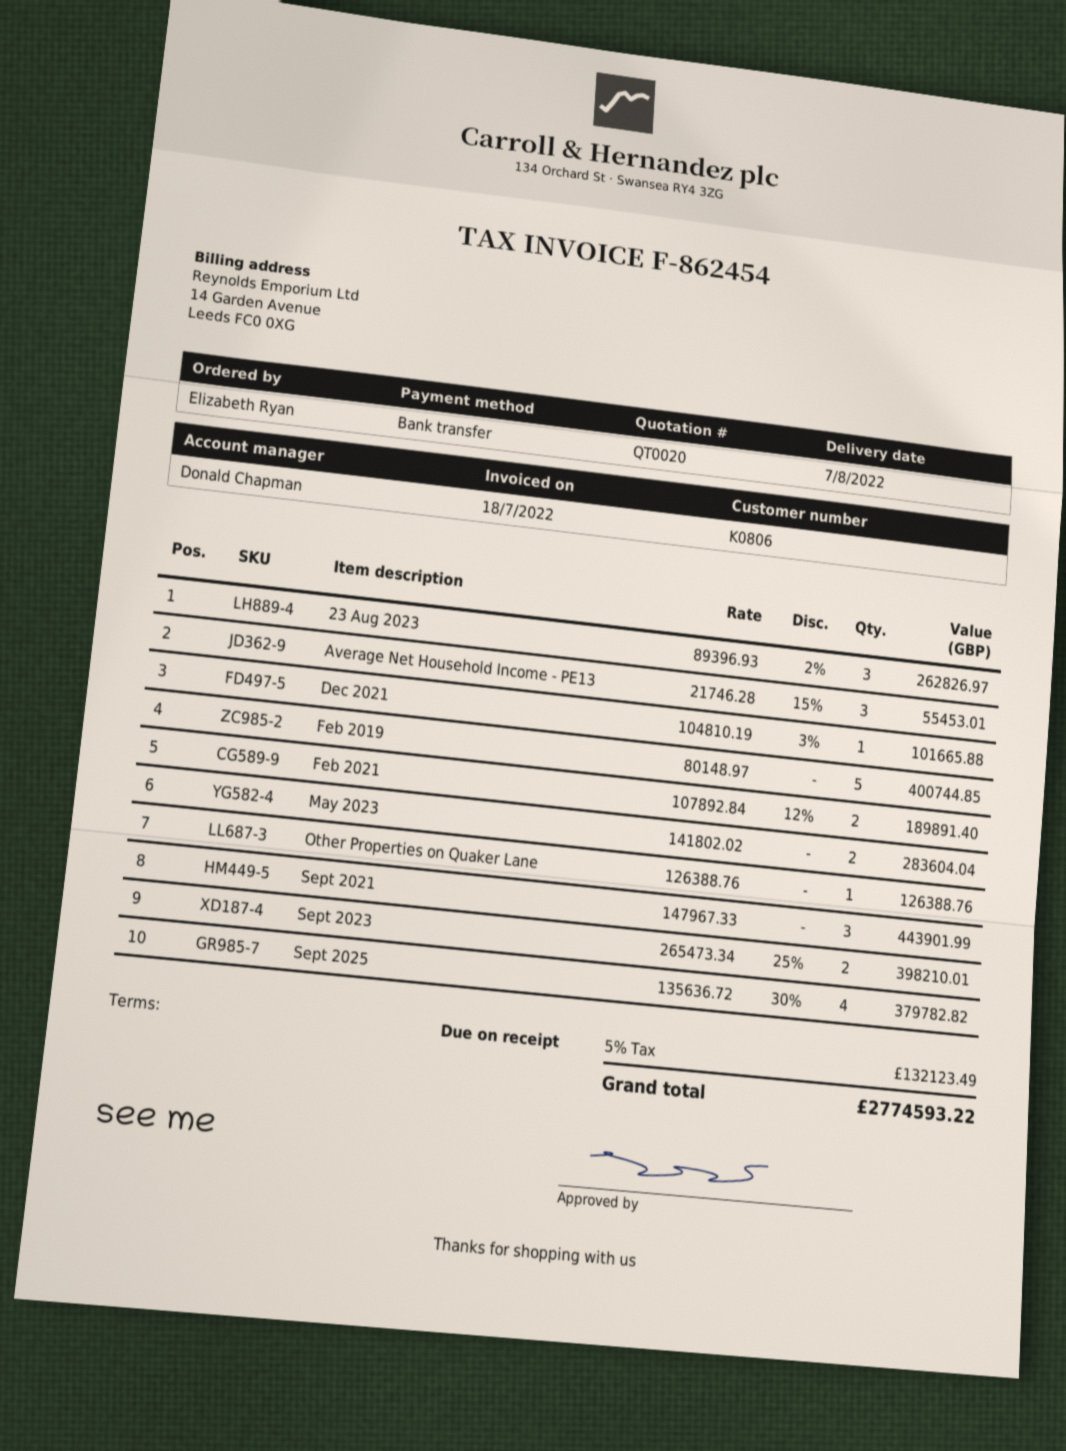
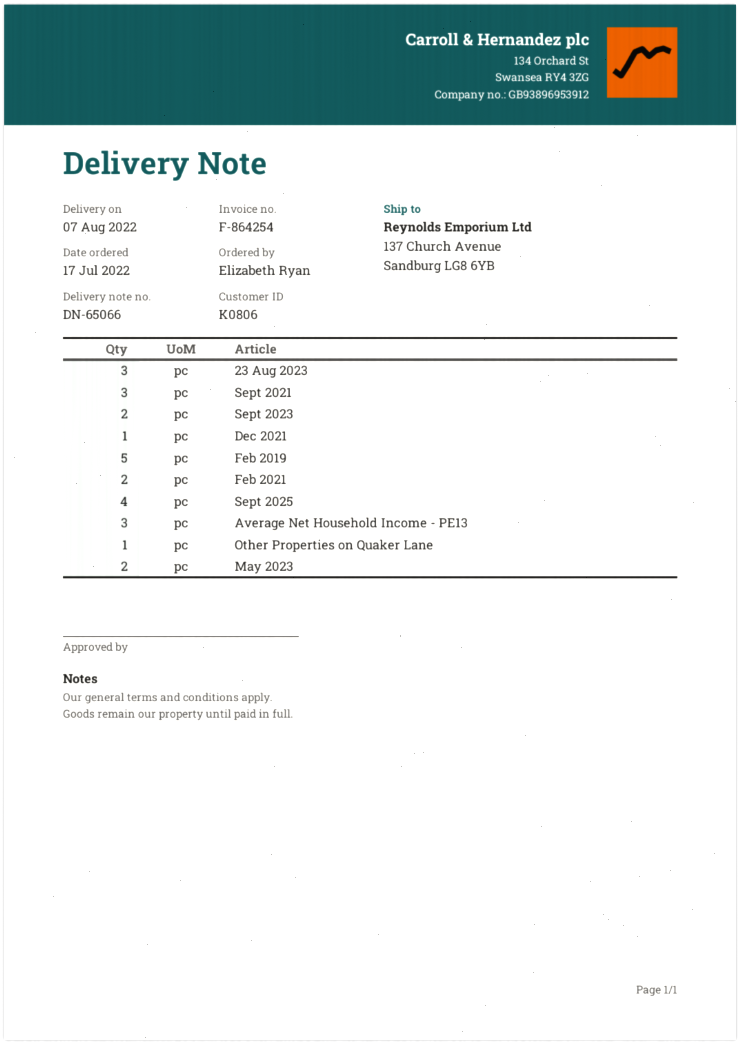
invoice number: F-862454 -> F-864254

